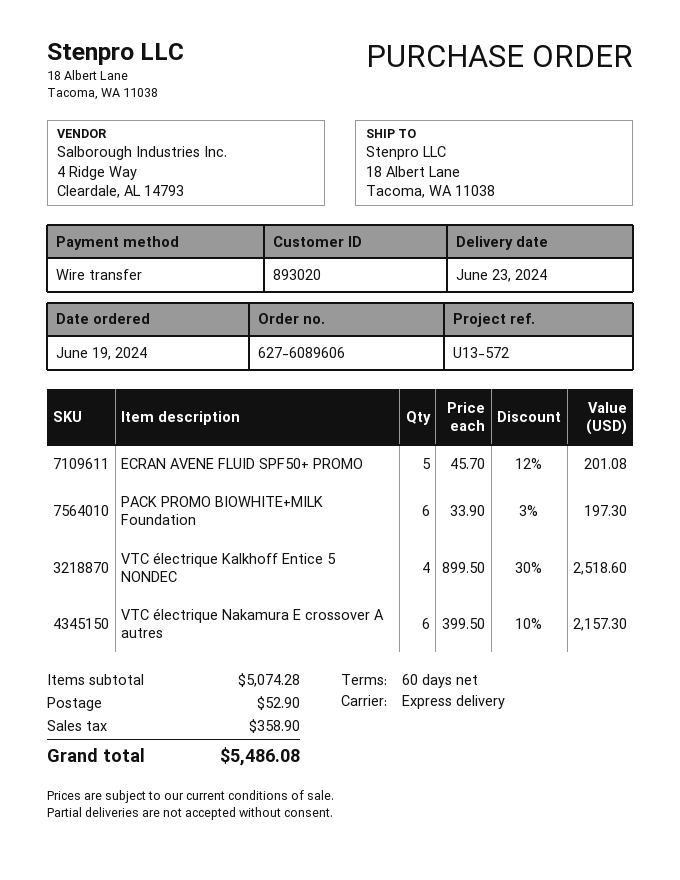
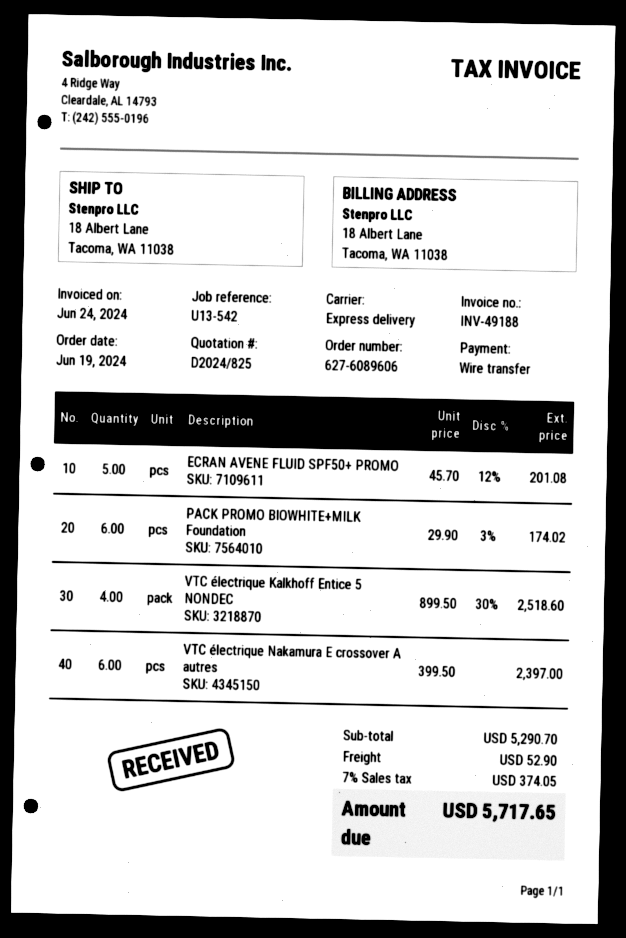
reference: U13-572 -> U13-542
PACK PROMO BIOWHITE+MILK Foundation: 6 x 33.90 - 3% = 197.30 -> 6 x 29.90 - 3% = 174.02
VTC électrique Nakamura E crossover A autres: 6 x 399.50 - 10% = 2157.30 -> 6 x 399.50 = 2397.00
subtotal: 5074.28 -> 5290.70
tax: 358.90 -> 374.05
total: 5486.08 -> 5717.65

